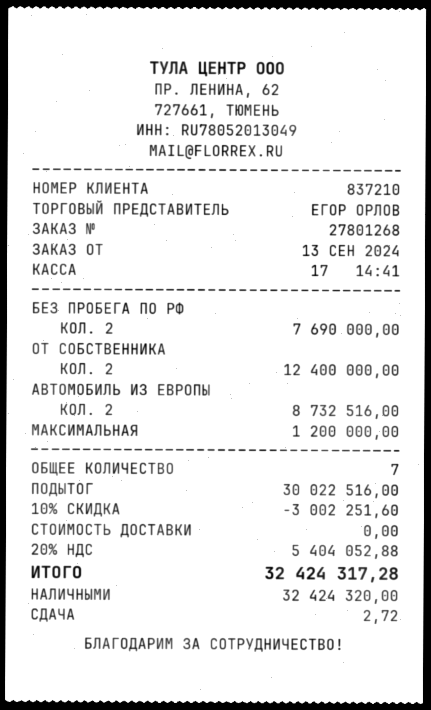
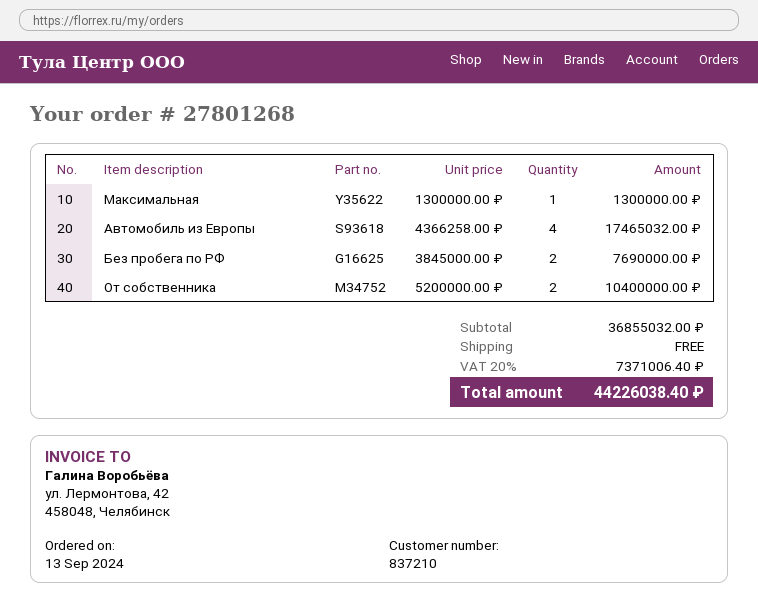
ОТ СОБСТВЕННИКА: 2 for 12400000.00 -> 2 for 10400000.00
АВТОМОБИЛЬ ИЗ ЕВРОПЫ: 2 for 8732516.00 -> 4 for 17465032.00
МАКСИМАЛЬНАЯ: 1 for 1200000.00 -> 1 for 1300000.00
subtotal: 30022516.00 -> 36855032.00
discount: 10% = 3002251.60 -> none
tax: 20% = 5404052.88 -> 20% = 7371006.40
total: 32424317.28 -> 44226038.40

